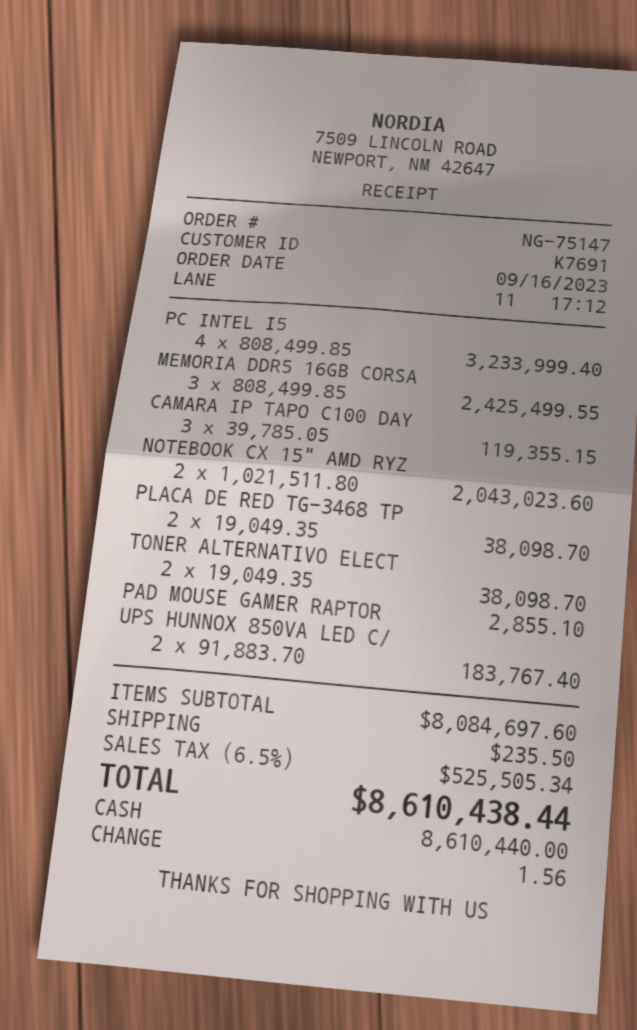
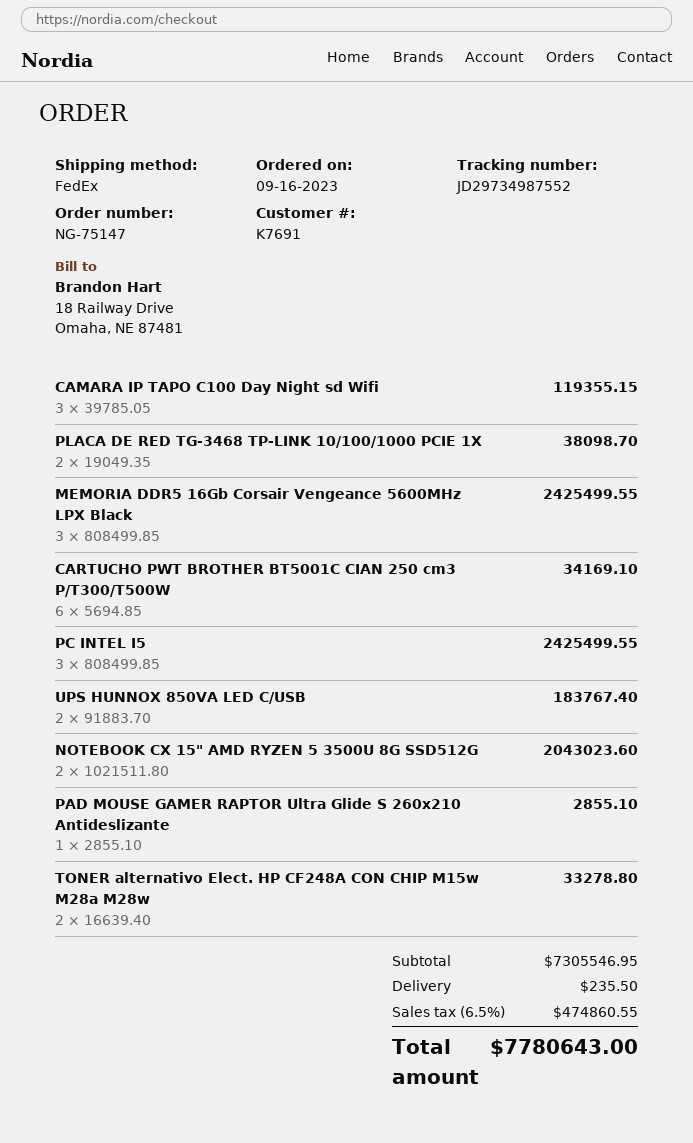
PC INTEL I5: 4 x 808499.85 = 3233999.40 -> 3 x 808499.85 = 2425499.55
TONER ALTERNATIVO ELECT: 2 x 19049.35 = 38098.70 -> 2 x 16639.40 = 33278.80
CARTUCHO PWT BROTHER BT5001C CIAN 250 cm3 P/T300/T500W: none -> 6 x 5694.85 = 34169.10
subtotal: 8084697.60 -> 7305546.95
tax: 6.5% = 525505.34 -> 6.5% = 474860.55
total: 8610438.44 -> 7780643.00

